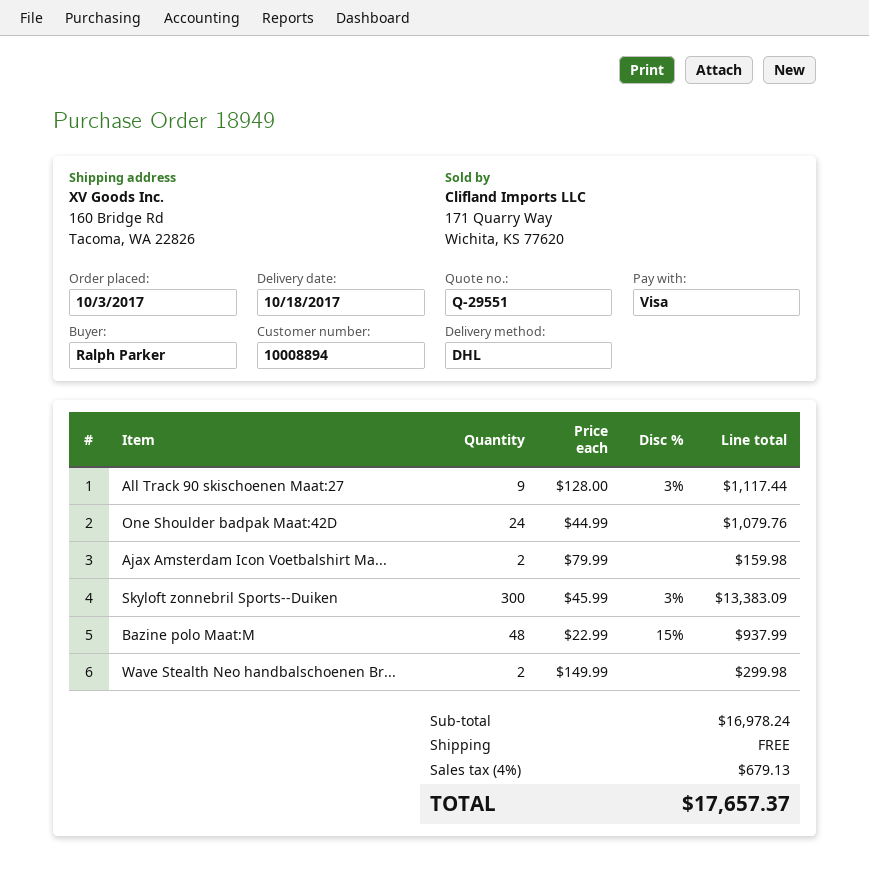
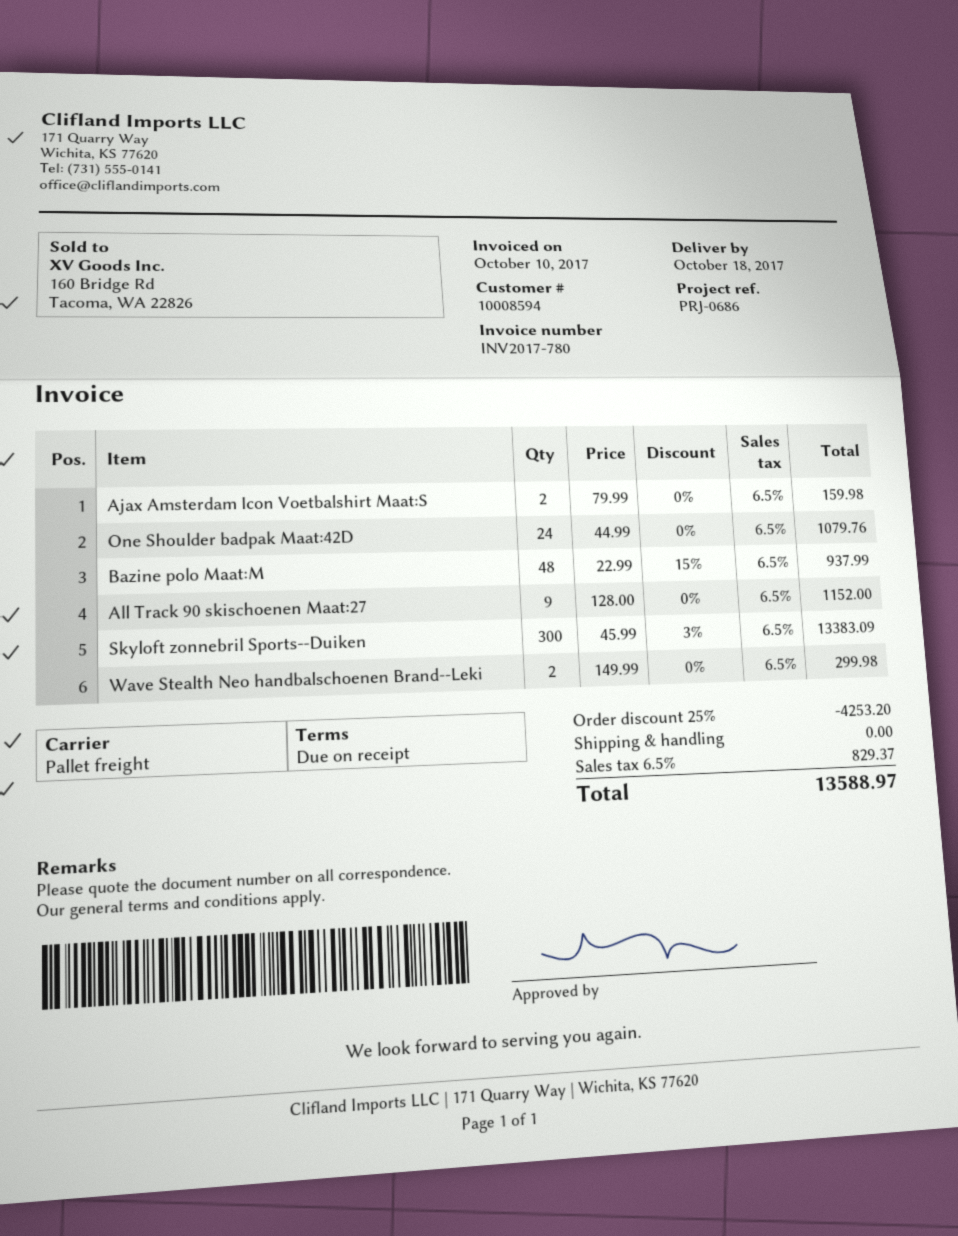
customer number: 10008894 -> 10008594
shipping method: DHL -> pallet freight
All Track 90 skischoenen Maat:27: 9 x 128.00 - 3% = 1117.44 -> 9 x 128.00 = 1152.00
discount: none -> 25% = 4253.20
tax: 4% = 679.13 -> 6.5% = 829.37
total: 17657.37 -> 13588.97

